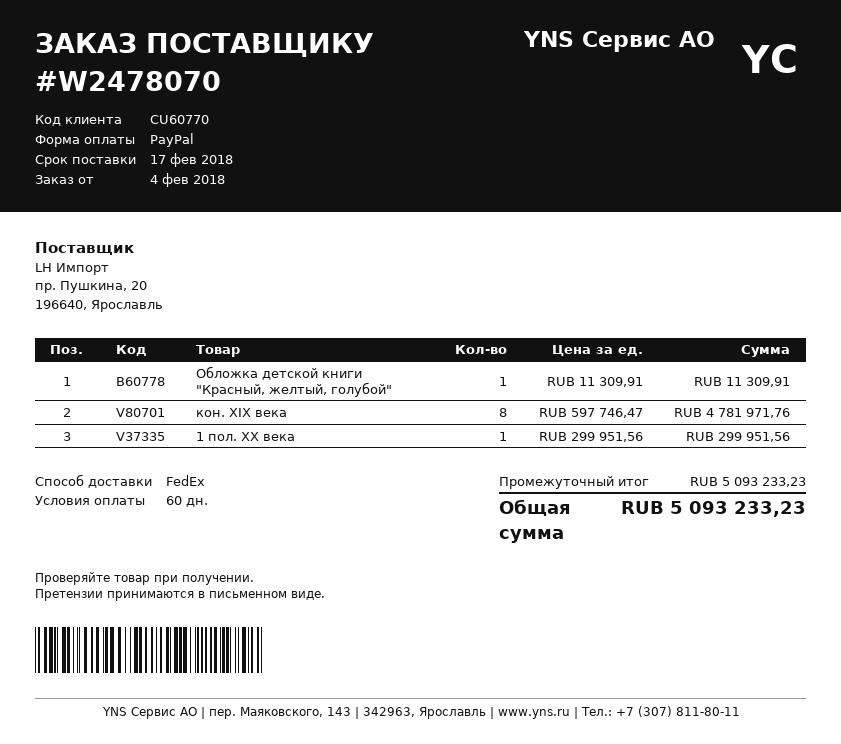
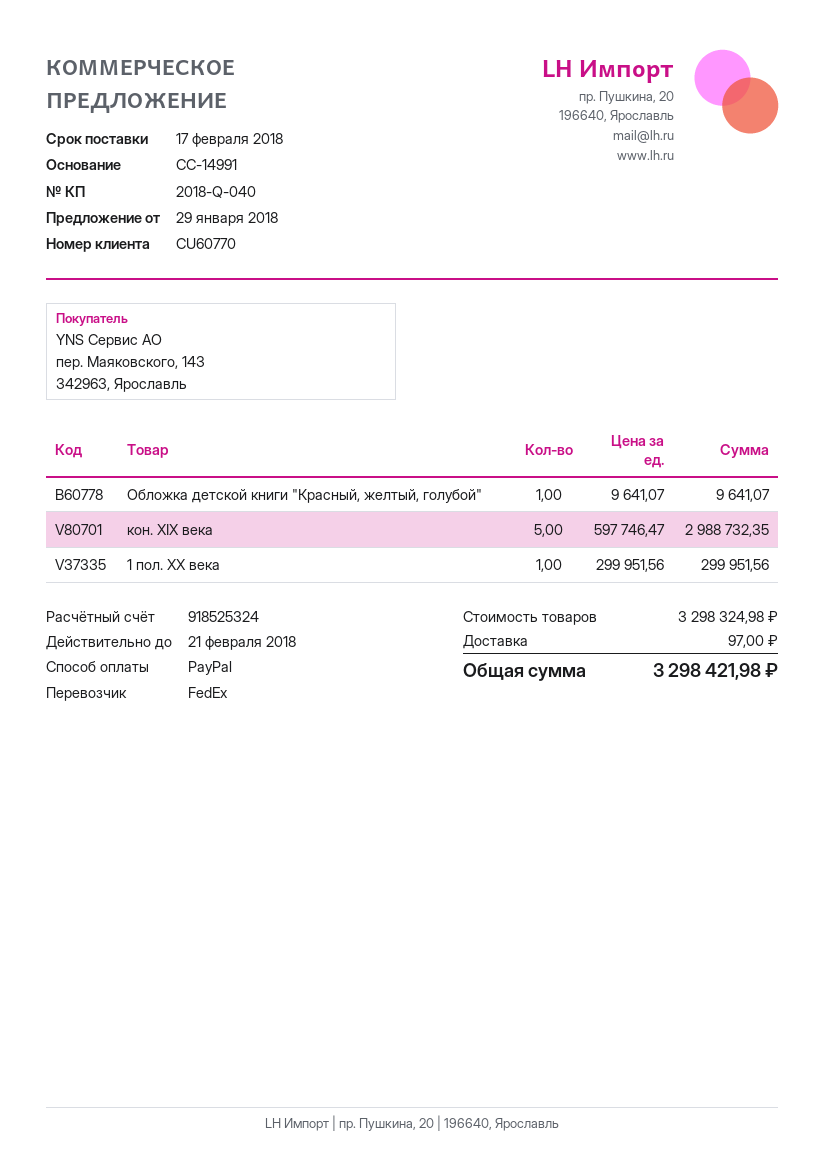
Обложка детской книги "Красный, желтый, голубой": 1 x 11309.91 = 11309.91 -> 1 x 9641.07 = 9641.07
кон. ХIX века: 8 x 597746.47 = 4781971.76 -> 5 x 597746.47 = 2988732.35
subtotal: 5093233.23 -> 3298324.98
shipping: none -> 97.00
total: 5093233.23 -> 3298421.98

